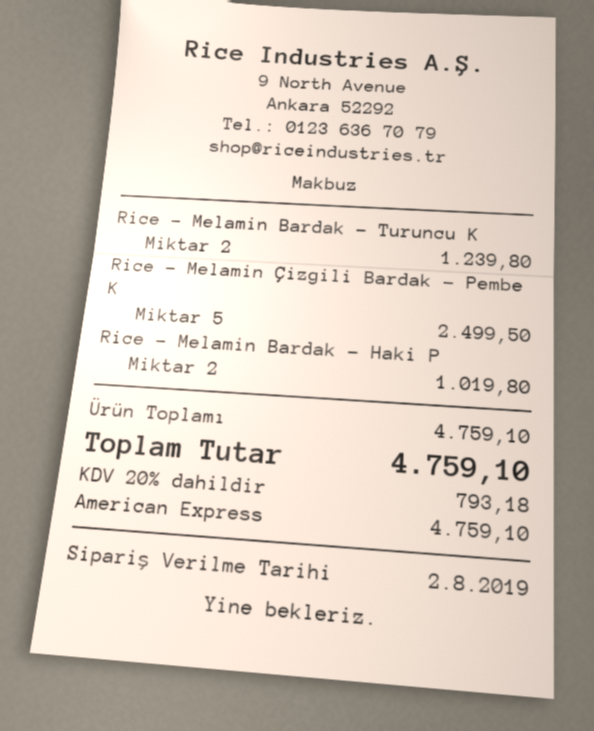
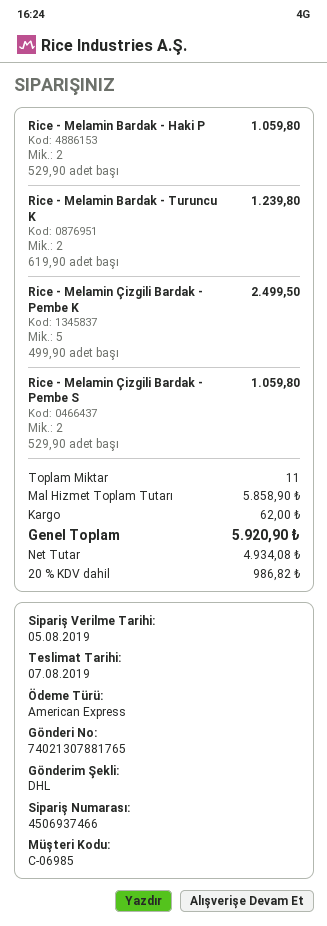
order date: 2019-08-02 -> 2019-08-05
Rice - Melamin Bardak - Haki P: 2 for 1019.80 -> 2 for 1059.80
Rice - Melamin Çizgili Bardak - Pembe S: none -> 2 for 1059.80
subtotal: 4759.10 -> 5858.90
shipping: none -> 62.00
tax: 20% = 793.18 -> 20% = 986.82
total: 4759.10 -> 5920.90

